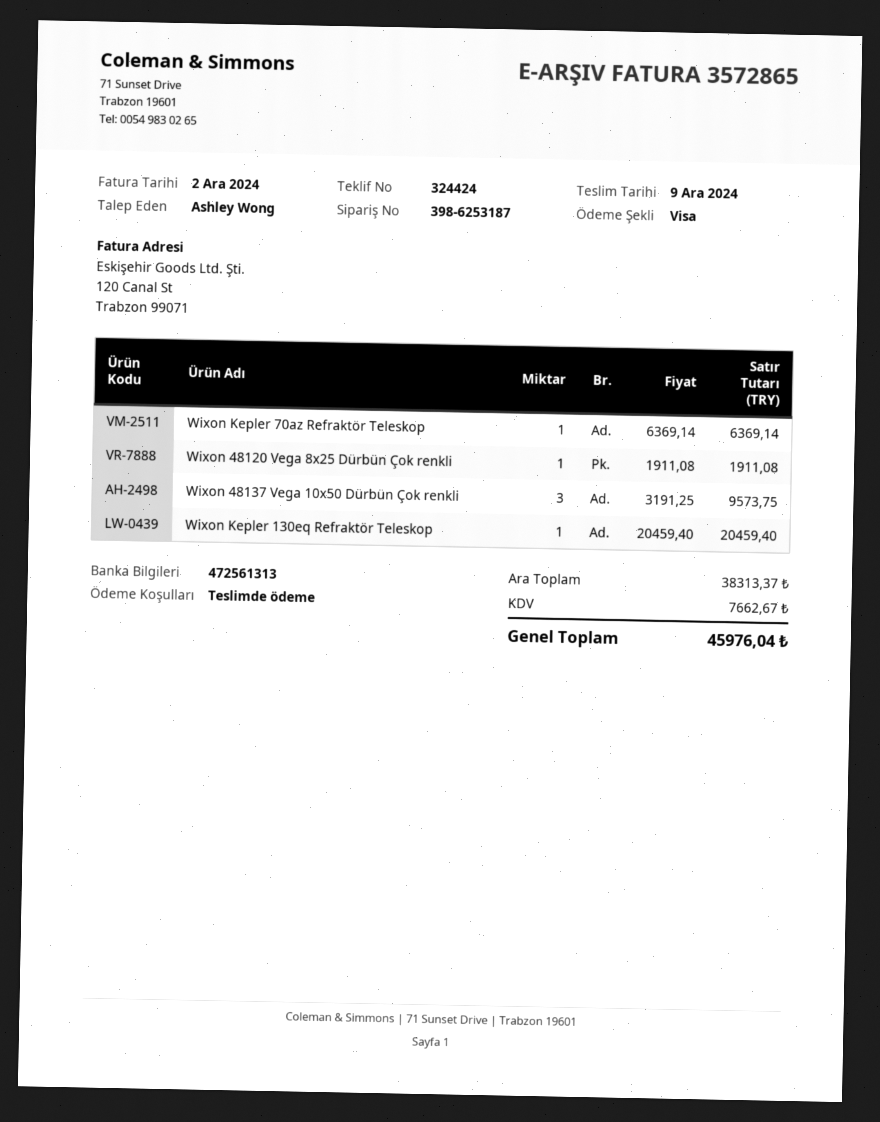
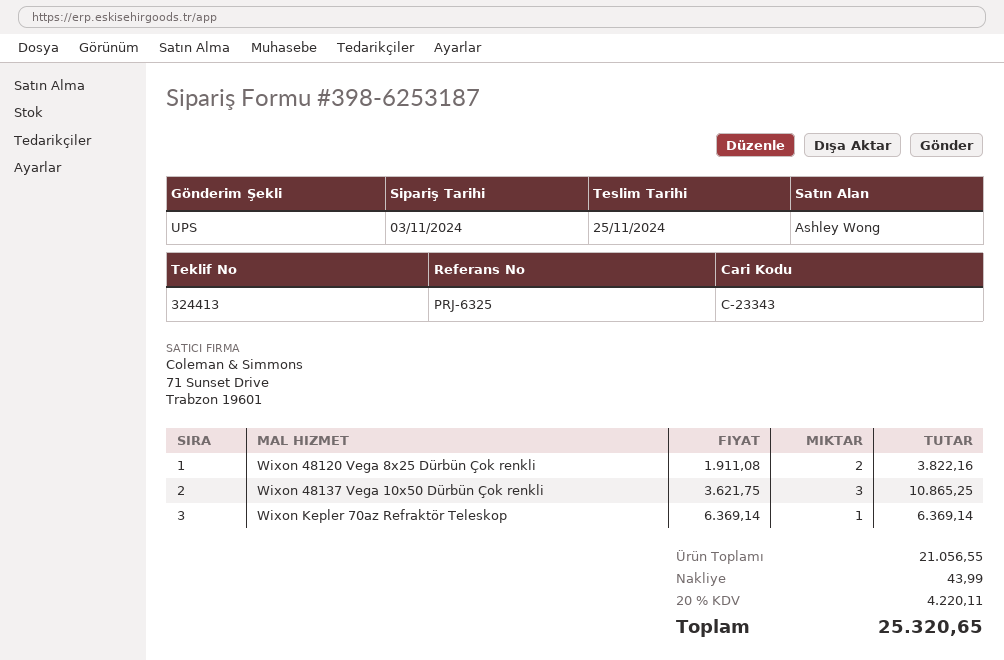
quote number: 324424 -> 324413
delivery date: 2024-12-09 -> 2024-11-25
Wixon 48120 Vega 8x25 Dürbün Çok renkli: 1 x 1911.08 = 1911.08 -> 2 x 1911.08 = 3822.16
Wixon 48137 Vega 10x50 Dürbün Çok renkli: 3 x 3191.25 = 9573.75 -> 3 x 3621.75 = 10865.25
Wixon Kepler 130eq Refraktör Teleskop: 1 x 20459.40 = 20459.40 -> none
subtotal: 38313.37 -> 21056.55
shipping: none -> 43.99
tax: 7662.67 -> 4220.11
total: 45976.04 -> 25320.65

